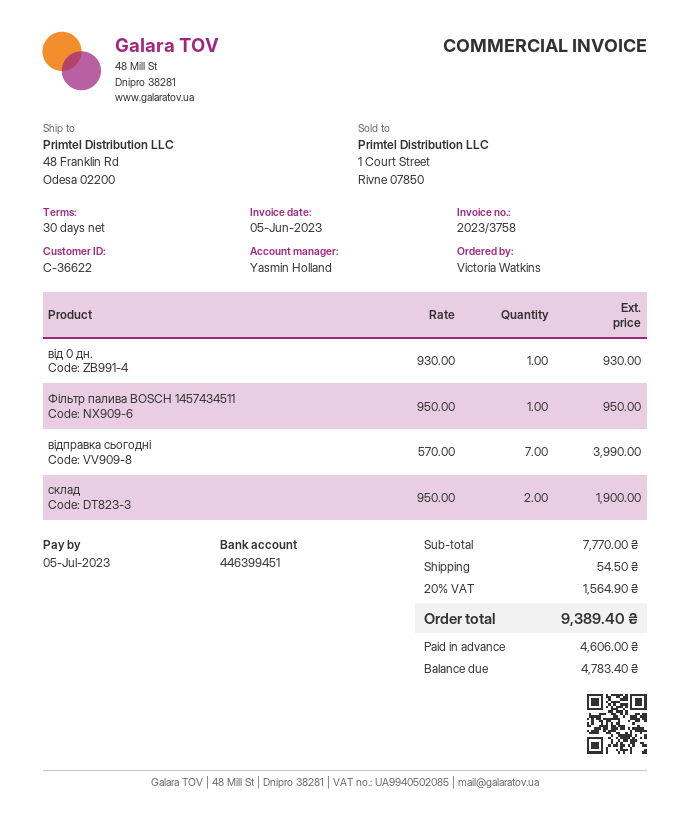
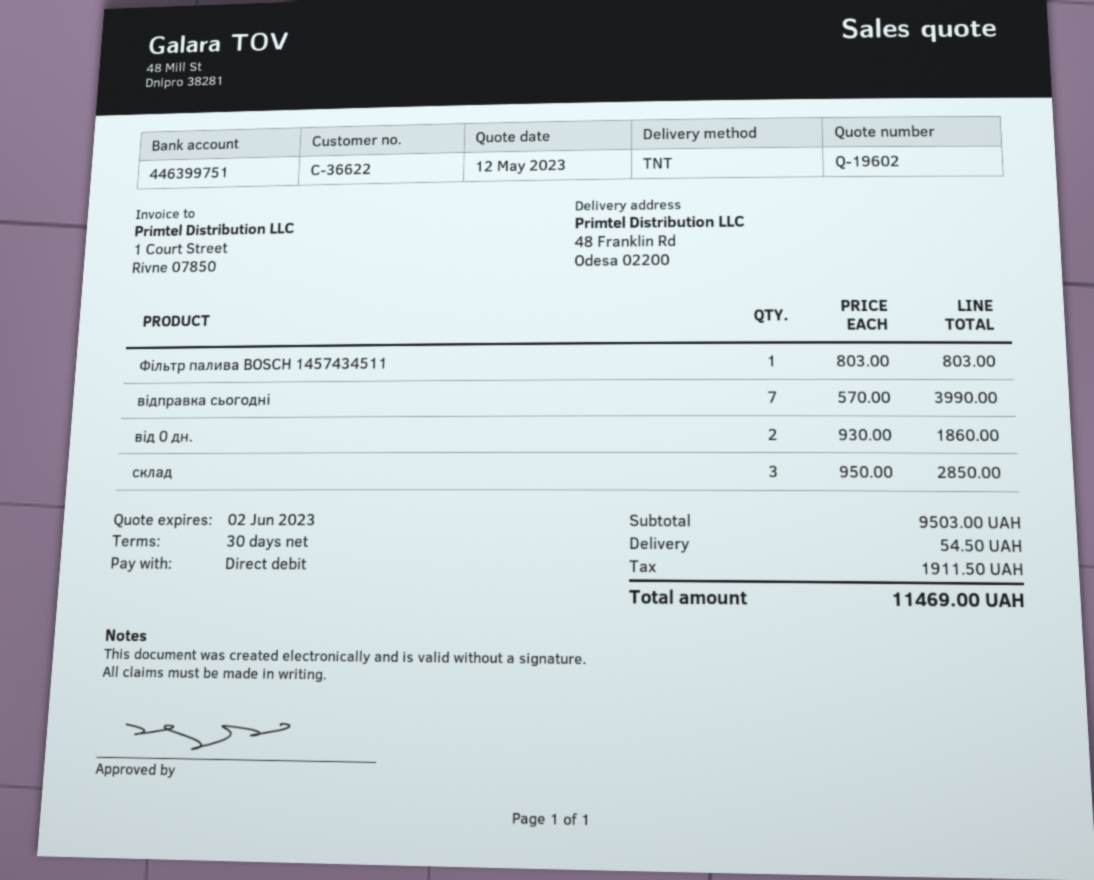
bank account: 446399451 -> 446399751
від 0 дн.: 1 x 930.00 = 930.00 -> 2 x 930.00 = 1860.00
Фільтр палива BOSCH 1457434511: 1 x 950.00 = 950.00 -> 1 x 803.00 = 803.00
склад: 2 x 950.00 = 1900.00 -> 3 x 950.00 = 2850.00
subtotal: 7770.00 -> 9503.00
tax: 1564.90 -> 1911.50
total: 9389.40 -> 11469.00

